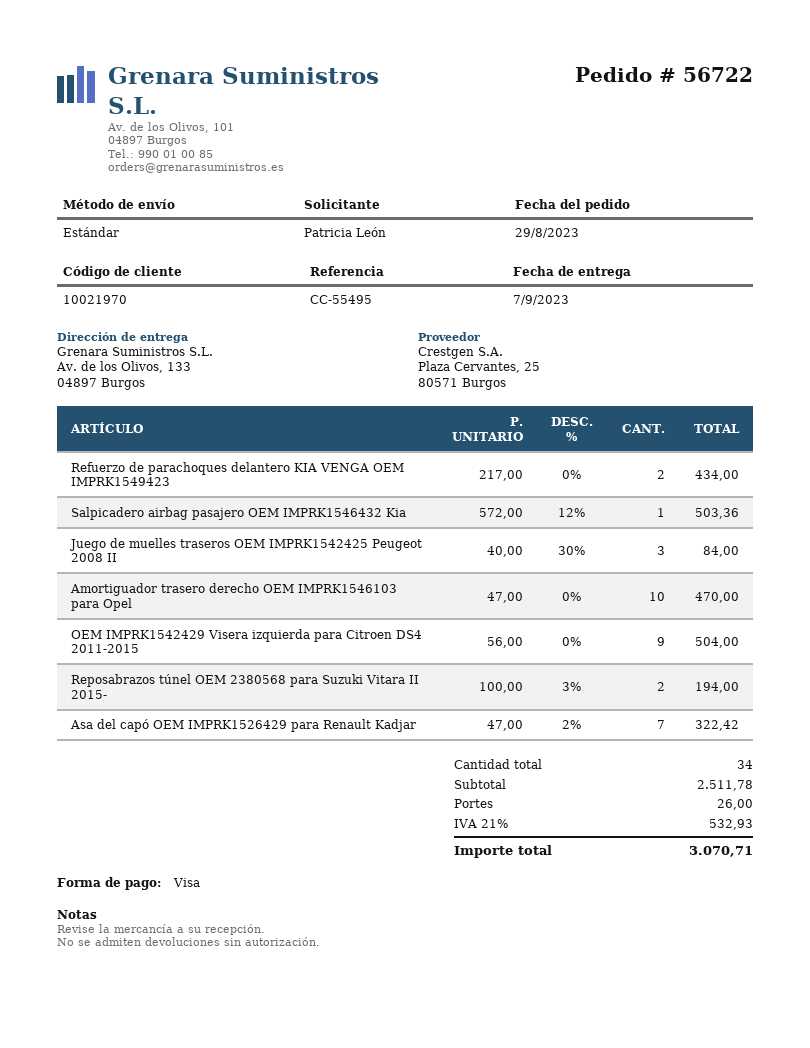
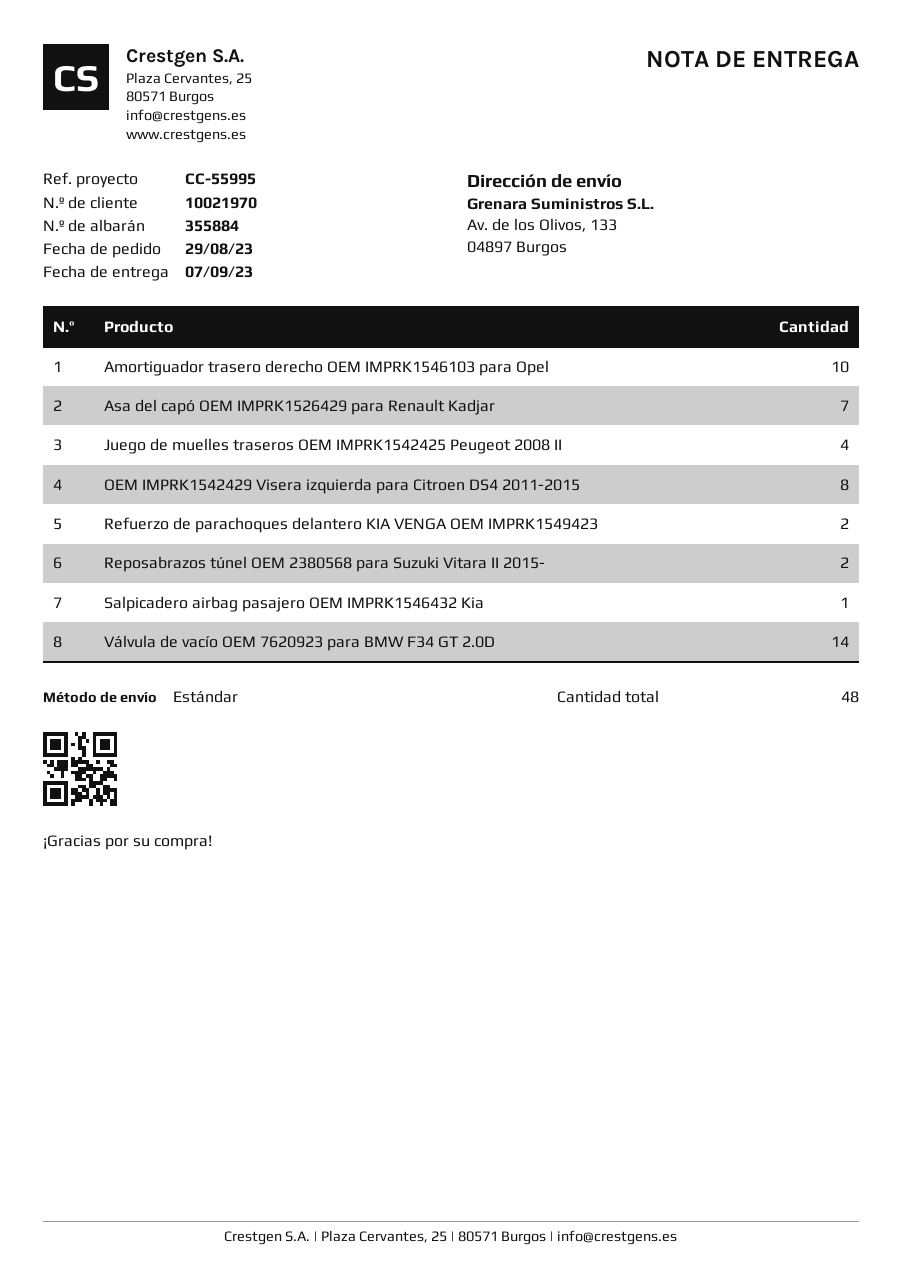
reference: CC-55495 -> CC-55995
Juego de muelles traseros OEM IMPRK1542425 Peugeot 2008 II: 3 -> 4
OEM IMPRK1542429 Visera izquierda para Citroen DS4 2011-2015: 9 -> 8
Válvula de vacío OEM 7620923 para BMW F34 GT 2.0D: none -> 14
total quantity: 34 -> 48

